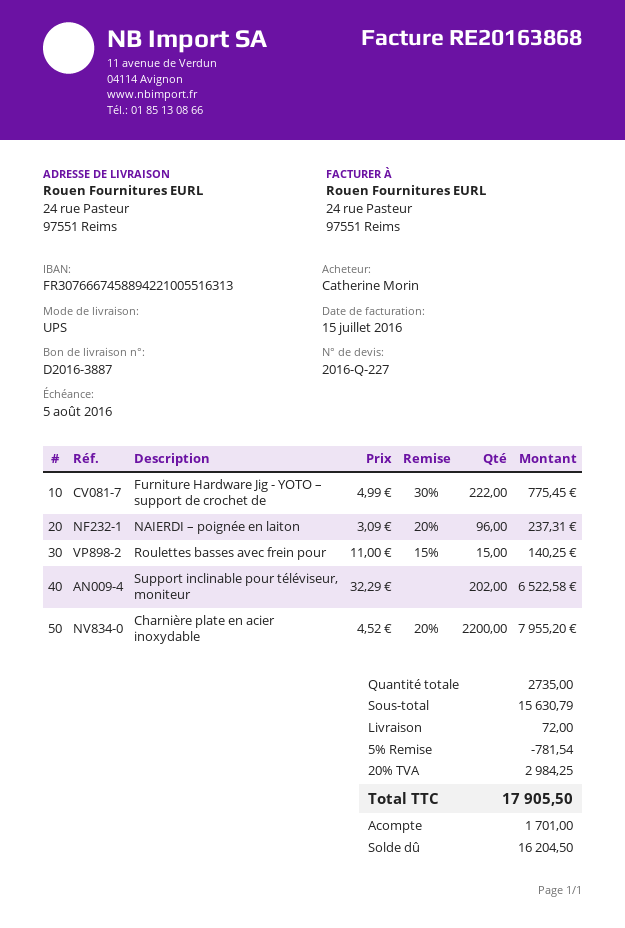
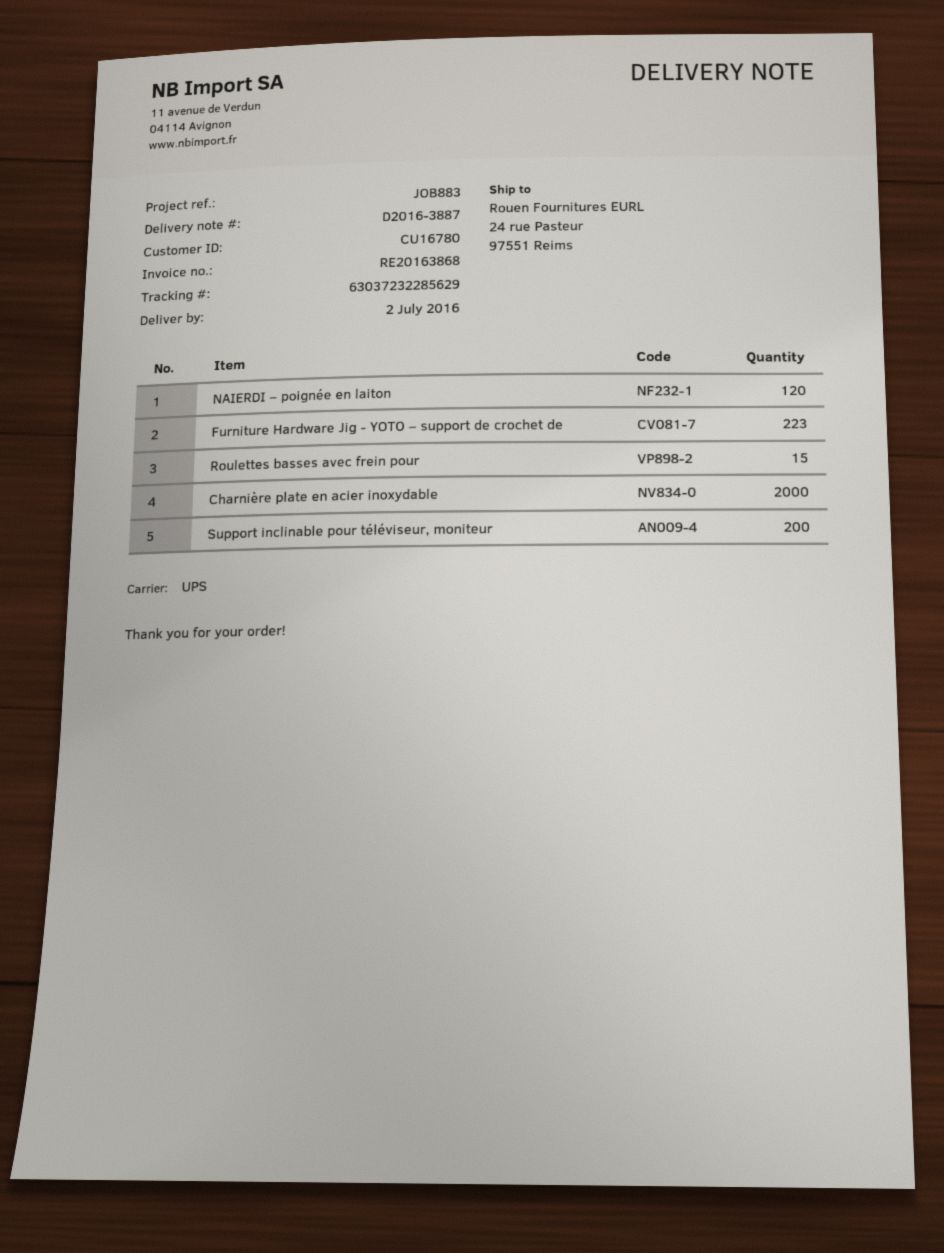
Furniture Hardware Jig - YOTO – support de crochet de: 222 -> 223
NAIERDI – poignée en laiton: 96 -> 120
Support inclinable pour téléviseur, moniteur: 202 -> 200
Charnière plate en acier inoxydable: 2200 -> 2000

